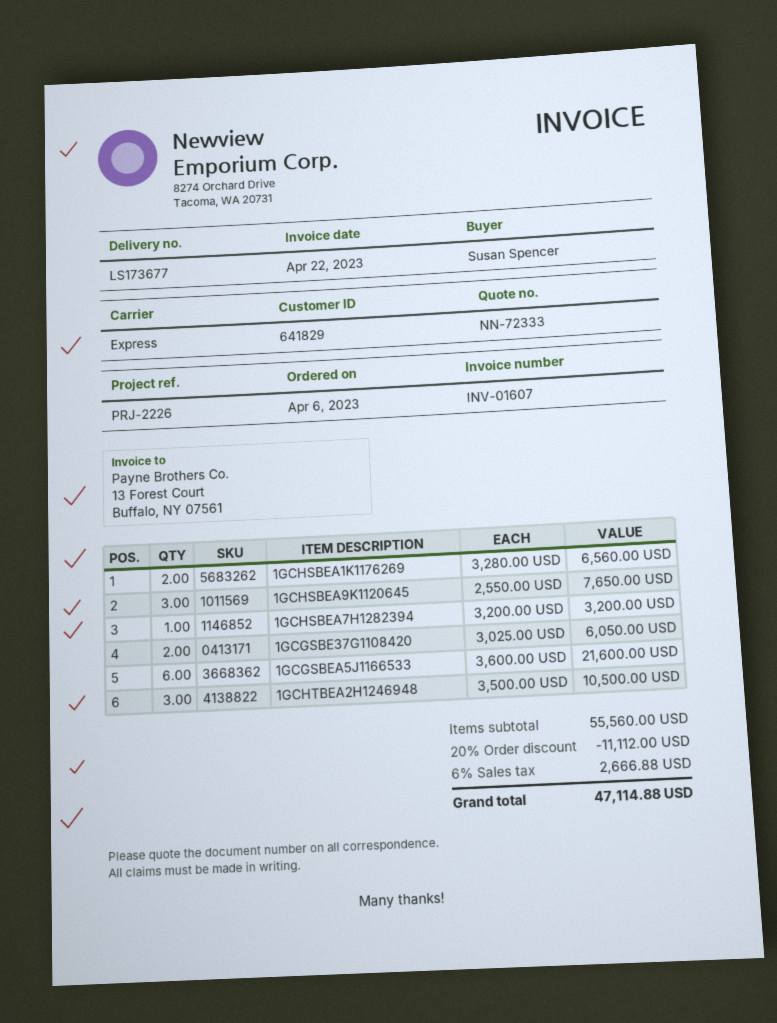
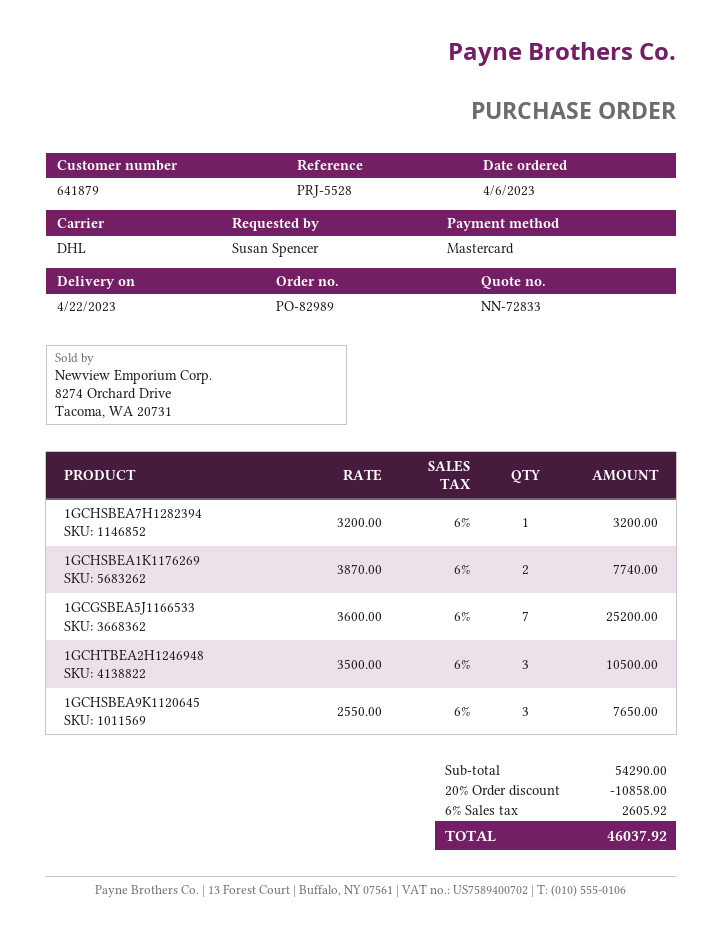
quote number: NN-72333 -> NN-72833
customer number: 641829 -> 641879
reference: PRJ-2226 -> PRJ-5528
shipping method: express -> DHL
1GCHSBEA1K1176269: 2 x 3280.00 = 6560.00 -> 2 x 3870.00 = 7740.00
1GCGSBE37G1108420: 2 x 3025.00 = 6050.00 -> none
1GCGSBEA5J1166533: 6 x 3600.00 = 21600.00 -> 7 x 3600.00 = 25200.00
subtotal: 55560.00 -> 54290.00
discount: 20% = 11112.00 -> 20% = 10858.00
tax: 6% = 2666.88 -> 6% = 2605.92
total: 47114.88 -> 46037.92

